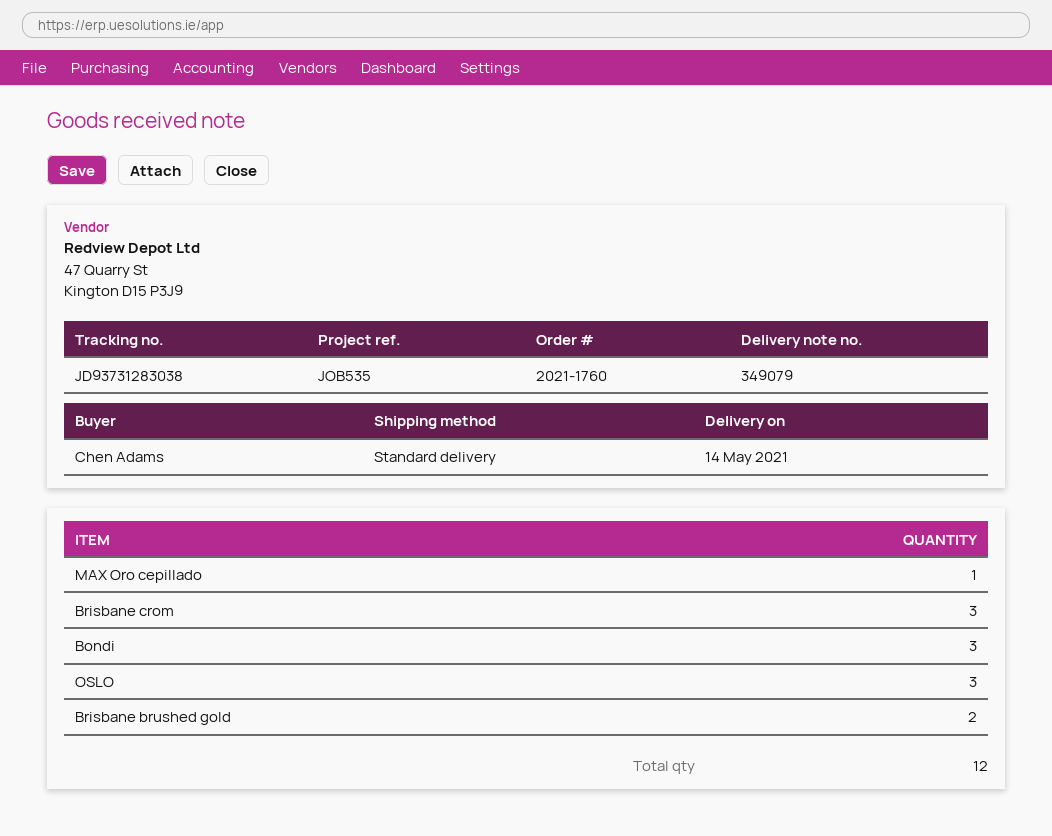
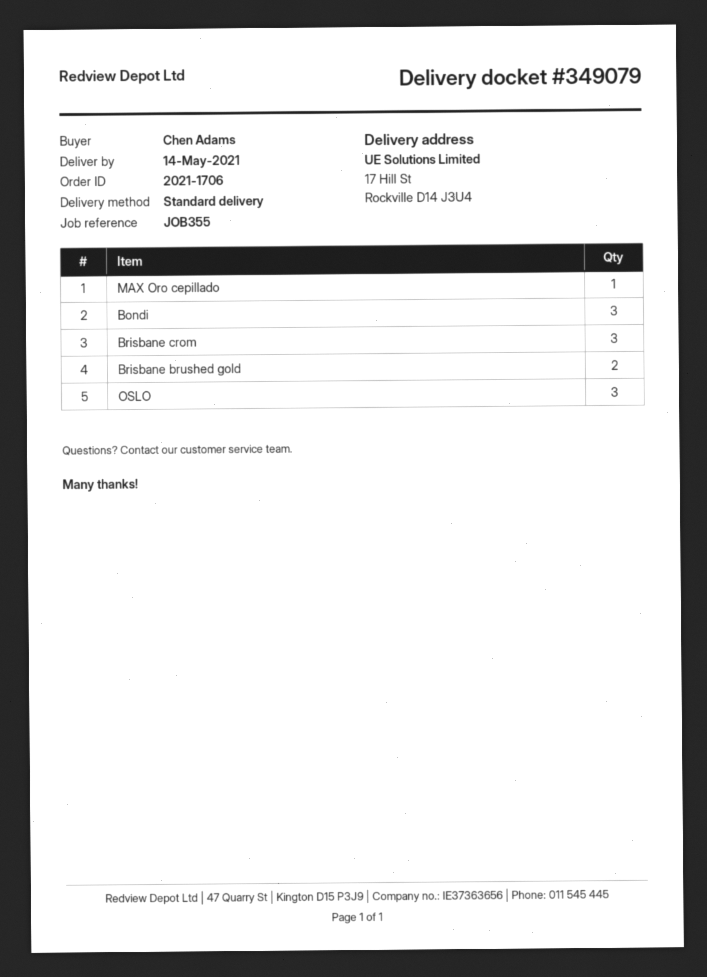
order number: 2021-1760 -> 2021-1706
reference: JOB535 -> JOB355

